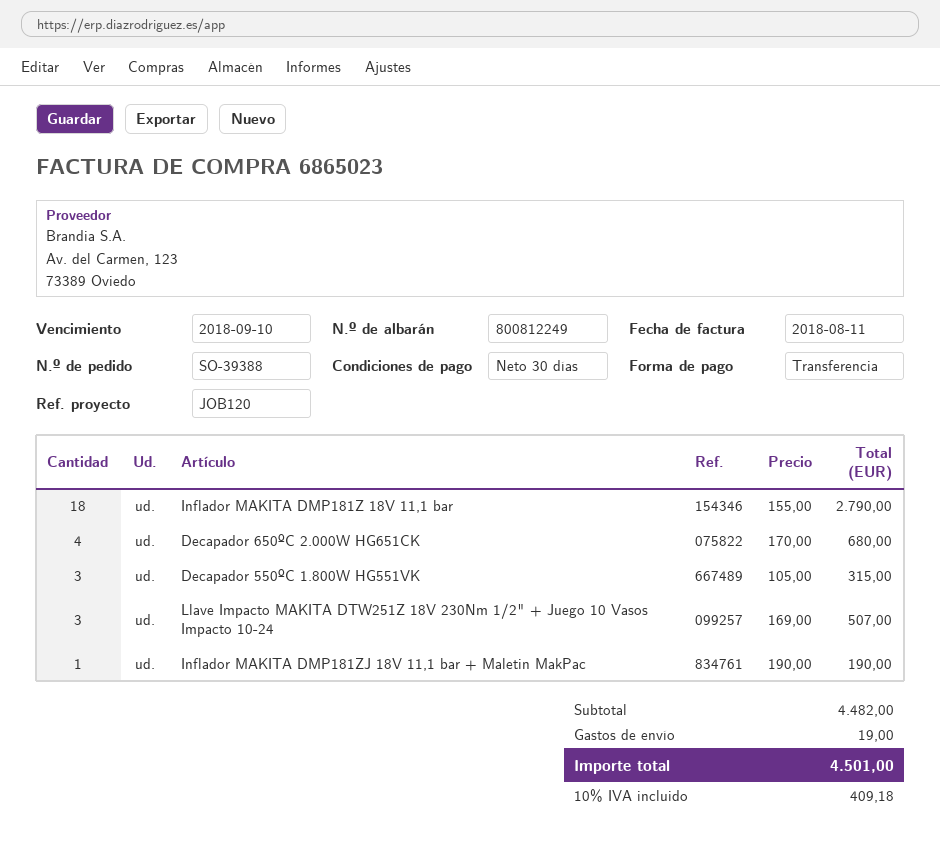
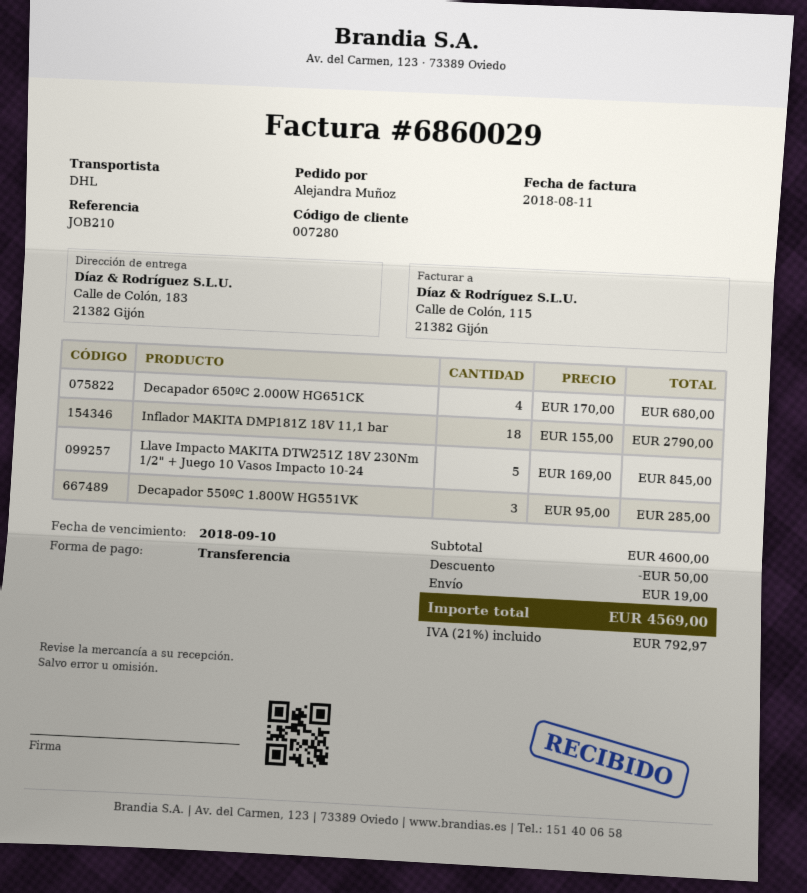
invoice number: 6865023 -> 6860029
reference: JOB120 -> JOB210
Decapador 550ºC 1.800W HG551VK: 3 x 105.00 = 315.00 -> 3 x 95.00 = 285.00
Llave Impacto MAKITA DTW251Z 18V 230Nm 1/2" + Juego 10 Vasos Impacto 10-24: 3 x 169.00 = 507.00 -> 5 x 169.00 = 845.00
Inflador MAKITA DMP181ZJ 18V 11,1 bar + Maletin MakPac: 1 x 190.00 = 190.00 -> none
subtotal: 4482.00 -> 4600.00
discount: none -> 50.00
tax: 10% = 409.18 -> 21% = 792.97
total: 4501.00 -> 4569.00

